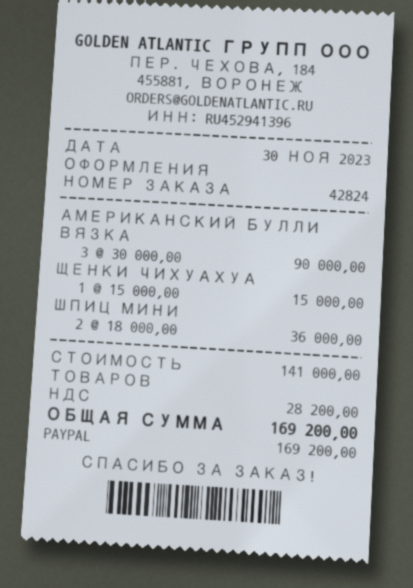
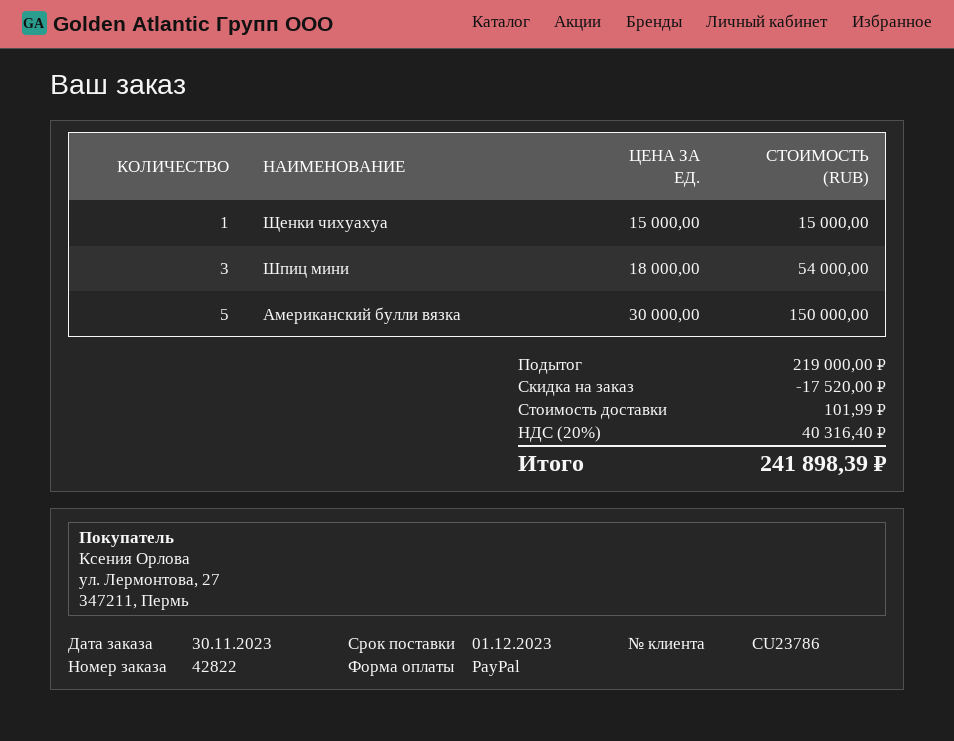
order number: 42824 -> 42822
АМЕРИКАНСКИЙ БУЛЛИ ВЯЗКА: 3 x 30000.00 = 90000.00 -> 5 x 30000.00 = 150000.00
ШПИЦ МИНИ: 2 x 18000.00 = 36000.00 -> 3 x 18000.00 = 54000.00
subtotal: 141000.00 -> 219000.00
discount: none -> 17520.00
shipping: none -> 101.99
tax: 28200.00 -> 40316.40
total: 169200.00 -> 241898.39

